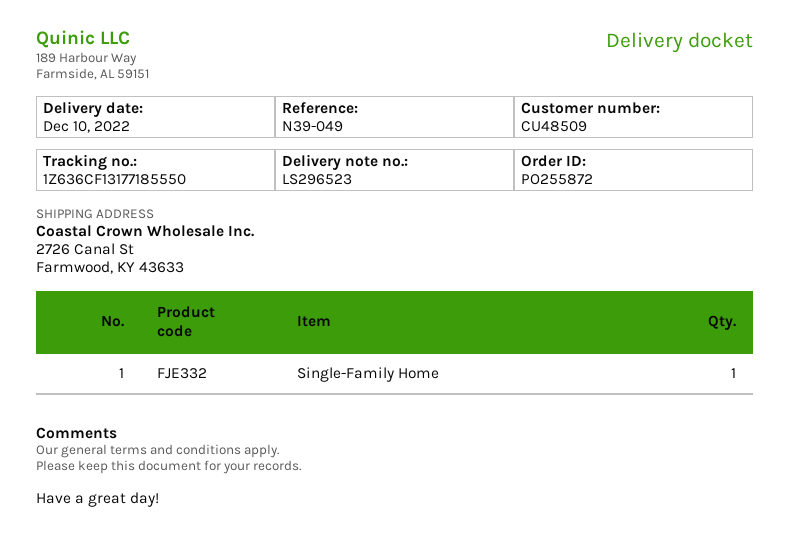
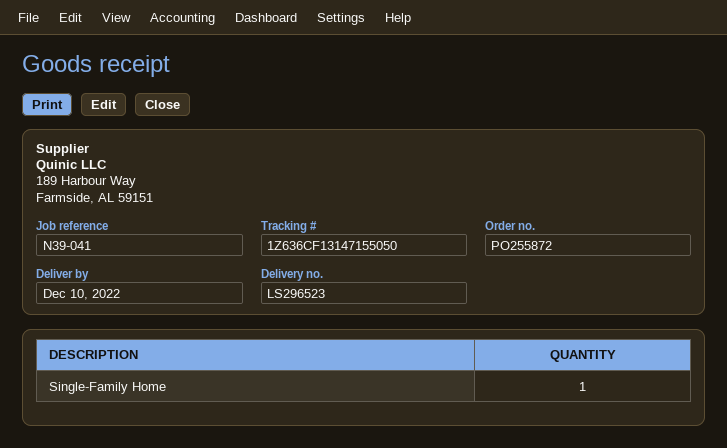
reference: N39-049 -> N39-041
tracking number: 1Z636CF13177185550 -> 1Z636CF13147155050

